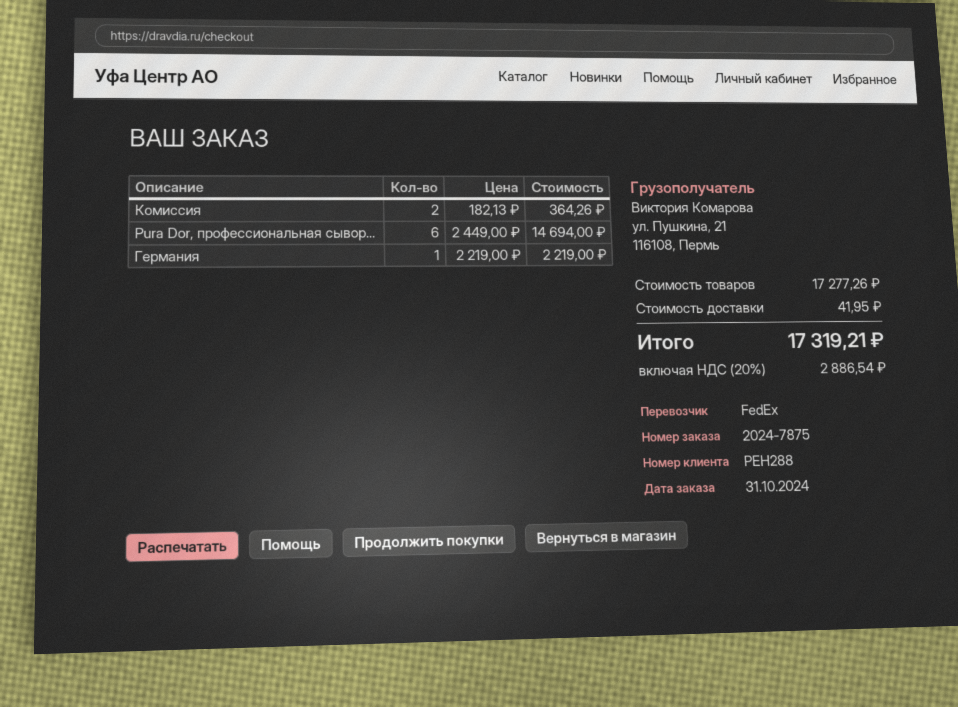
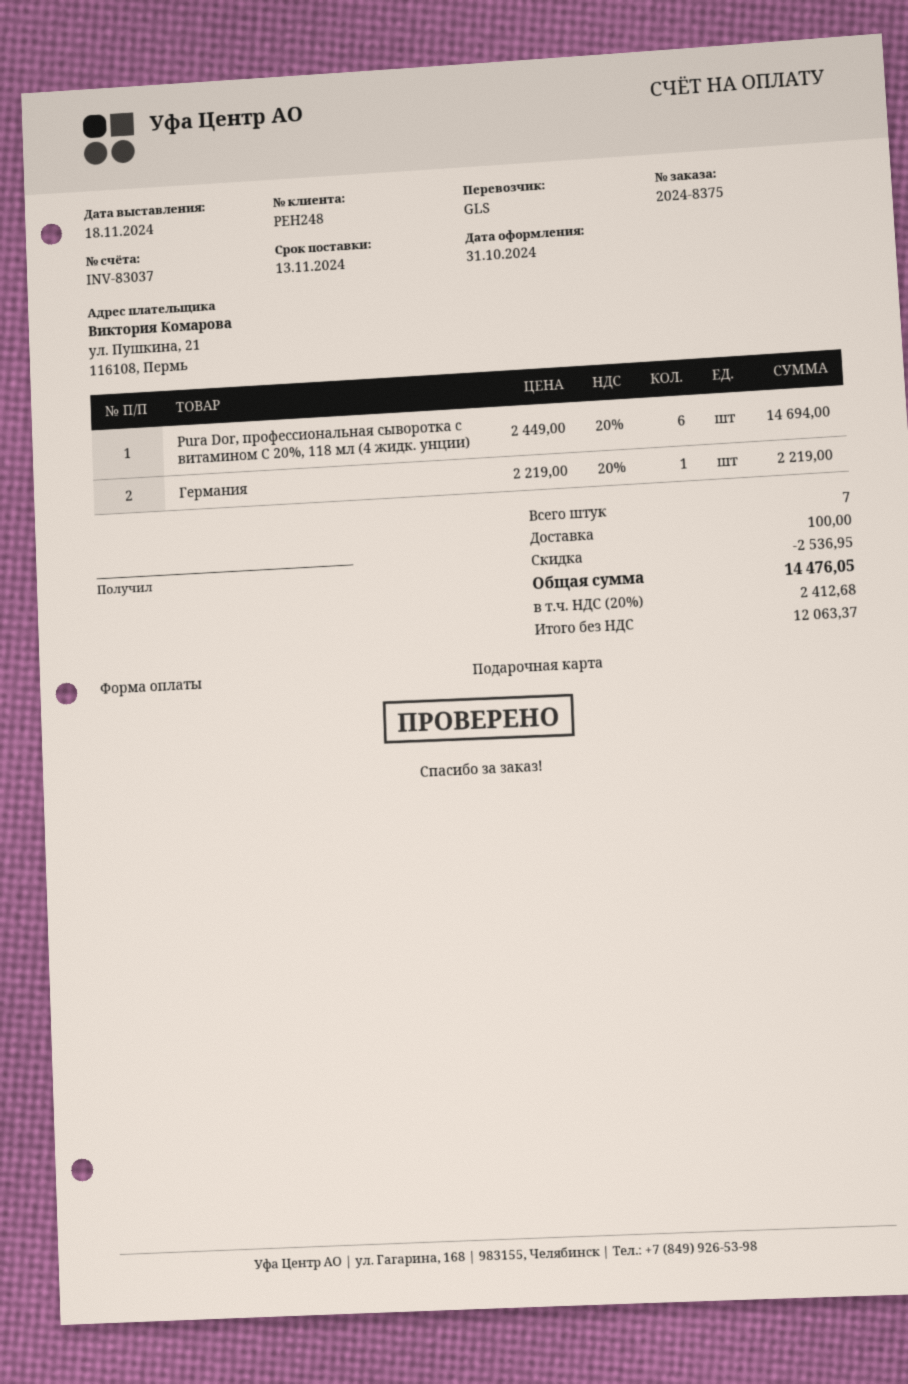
order number: 2024-7875 -> 2024-8375
customer number: PEH288 -> PEH248
shipping method: FedEx -> GLS
Комиссия: 2 x 182.13 = 364.26 -> none
discount: none -> 2536.95
shipping: 41.95 -> 100.00
tax: 20% = 2886.54 -> 20% = 2412.68
total: 17319.21 -> 14476.05

